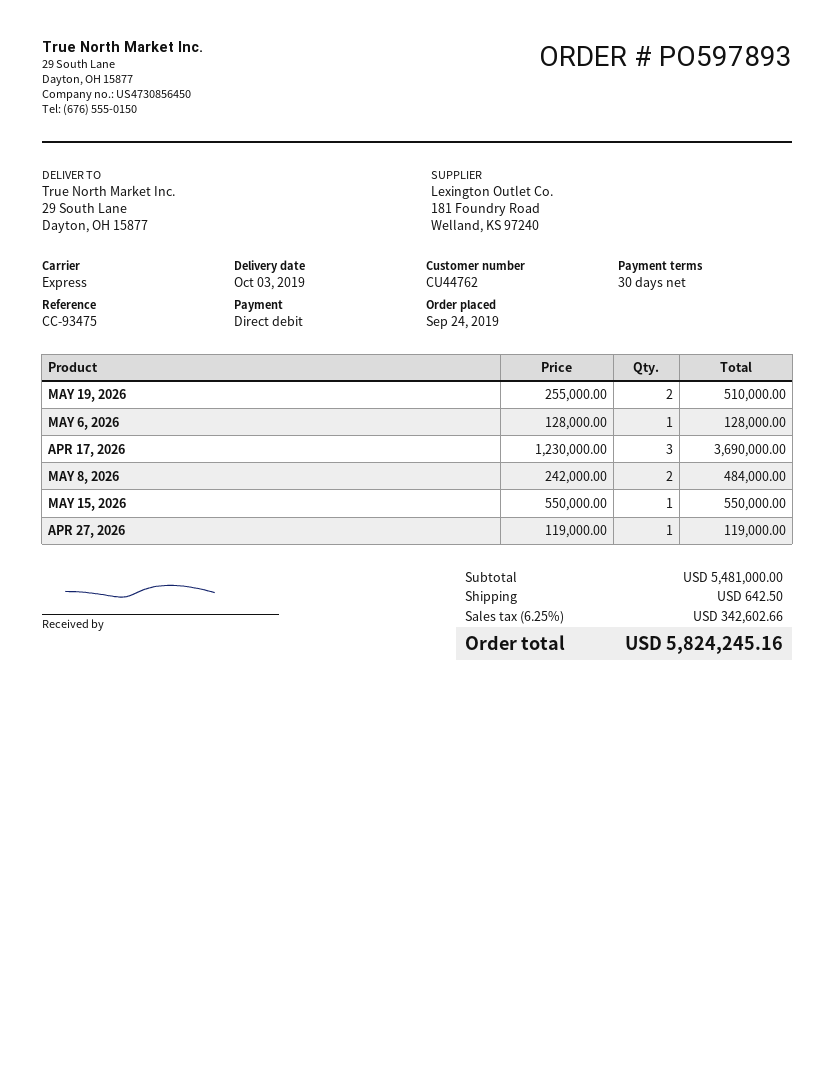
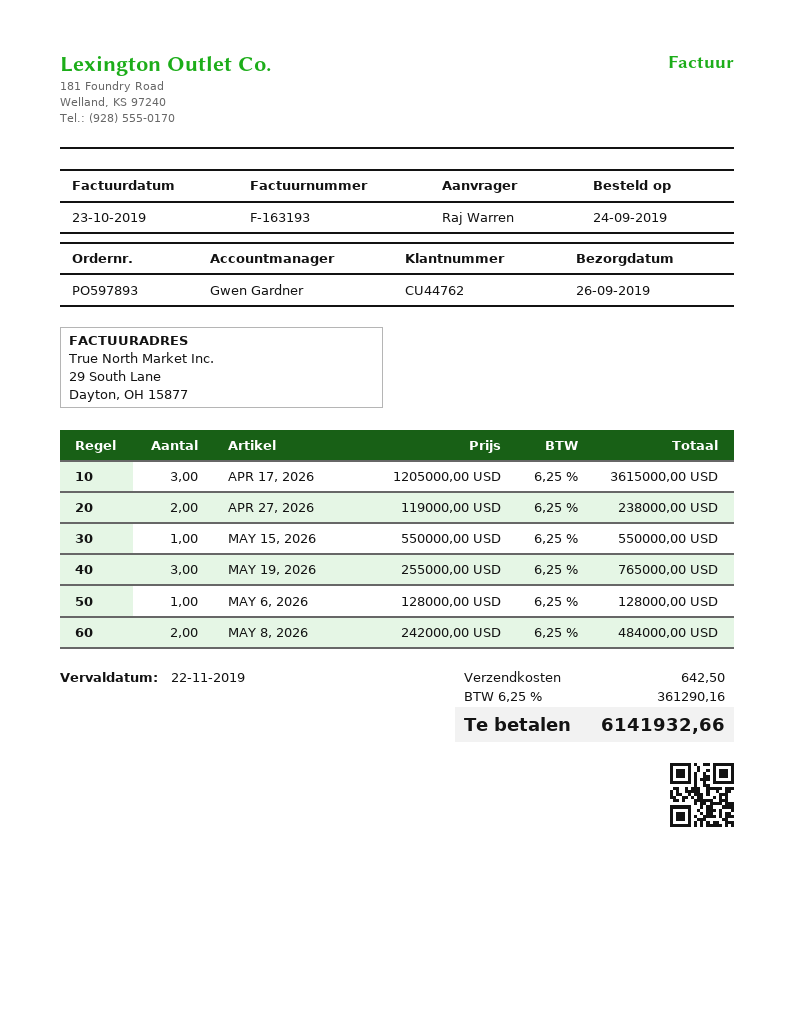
delivery date: 2019-10-03 -> 2019-09-26
MAY 19, 2026: 2 x 255000.00 = 510000.00 -> 3 x 255000.00 = 765000.00
APR 17, 2026: 3 x 1230000.00 = 3690000.00 -> 3 x 1205000.00 = 3615000.00
APR 27, 2026: 1 x 119000.00 = 119000.00 -> 2 x 119000.00 = 238000.00
tax: 6.25% = 342602.66 -> 6.25% = 361290.16
total: 5824245.16 -> 6141932.66

